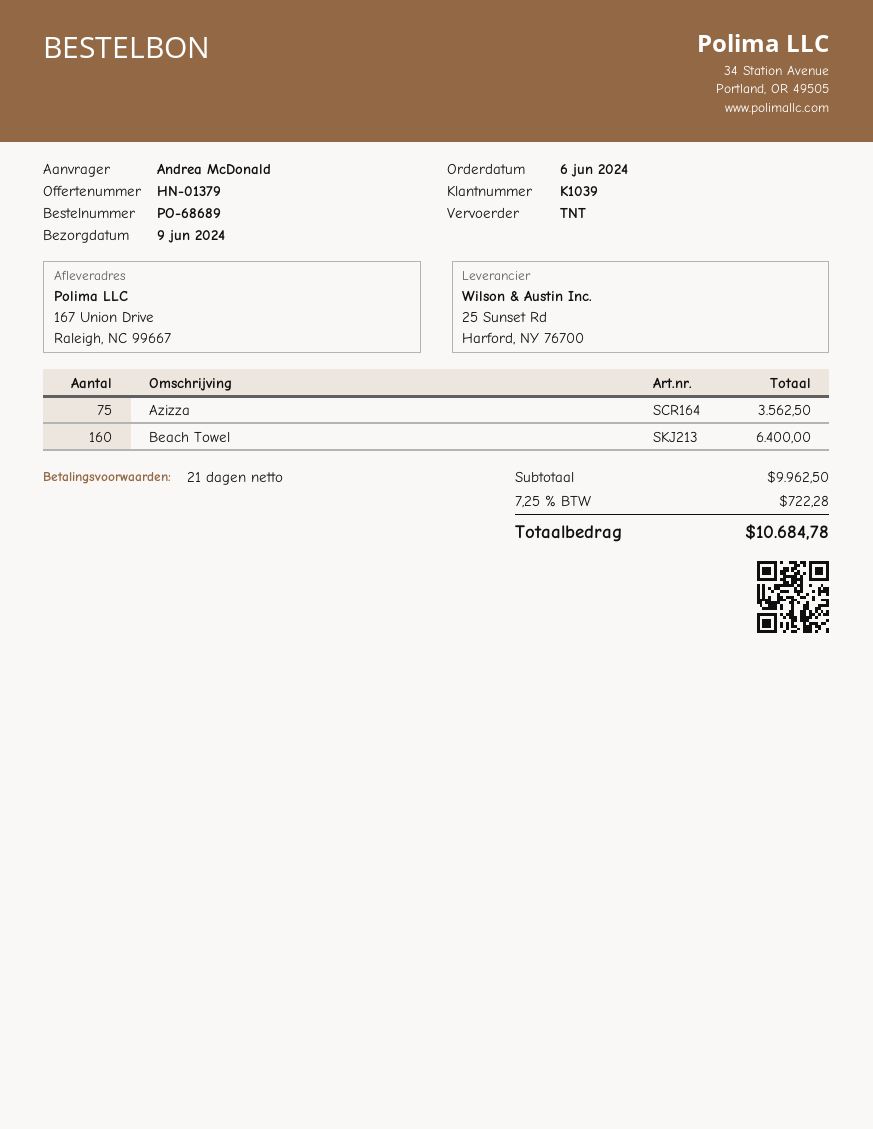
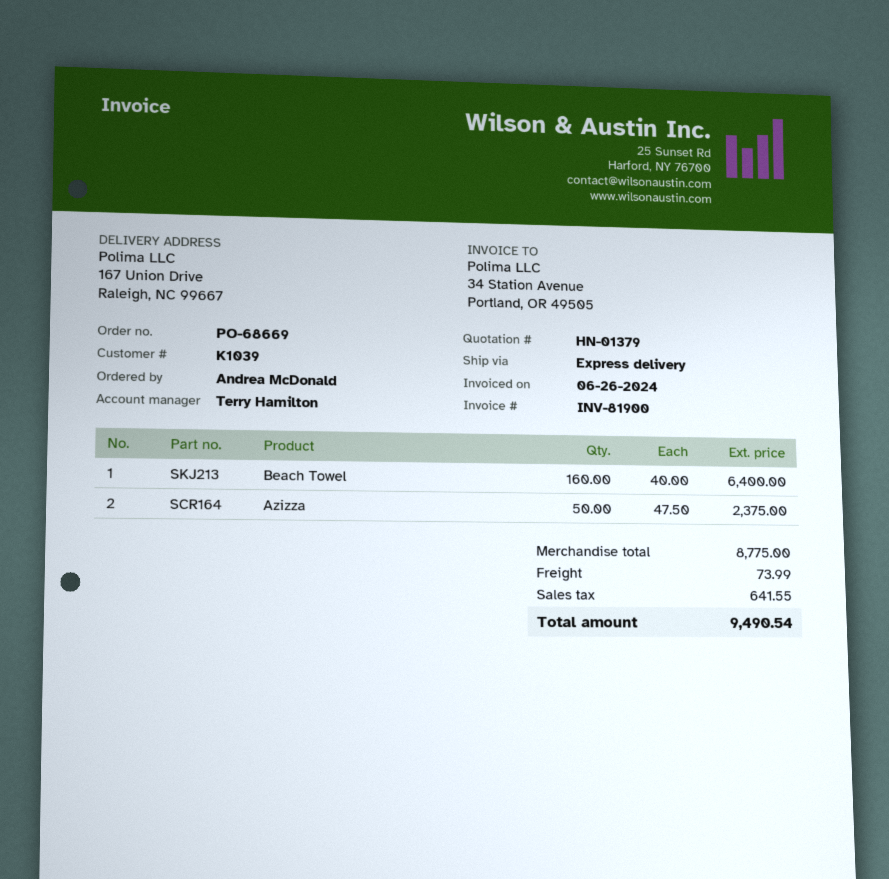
order number: PO-68689 -> PO-68669
shipping method: TNT -> express
Azizza: 75 for 3562.50 -> 50 for 2375.00
subtotal: 9962.50 -> 8775.00
shipping: none -> 73.99
tax: 722.28 -> 641.55
total: 10684.78 -> 9490.54

